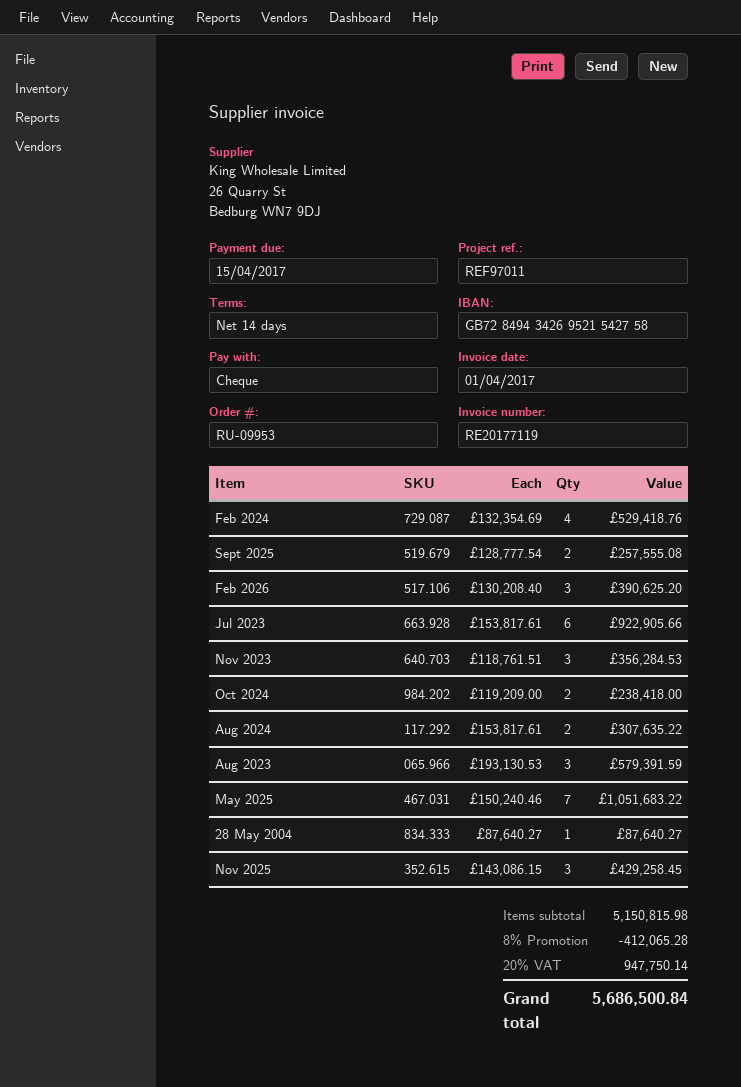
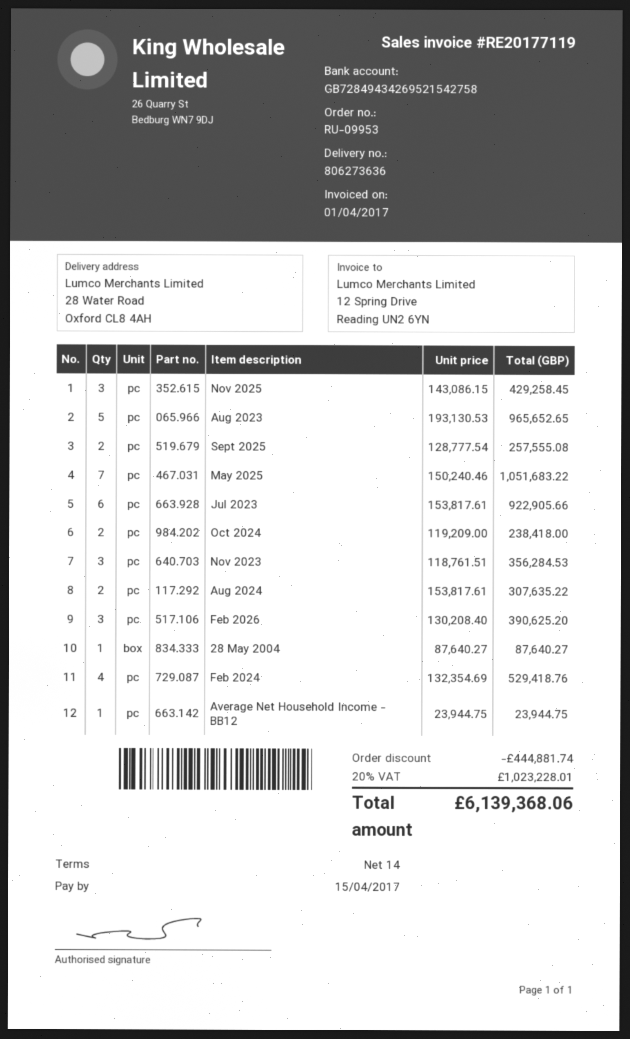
Aug 2023: 3 x 193130.53 = 579391.59 -> 5 x 193130.53 = 965652.65
Average Net Household Income - BB12: none -> 1 x 23944.75 = 23944.75
discount: 412065.28 -> 444881.74
tax: 20% = 947750.14 -> 20% = 1023228.01
total: 5686500.84 -> 6139368.06

